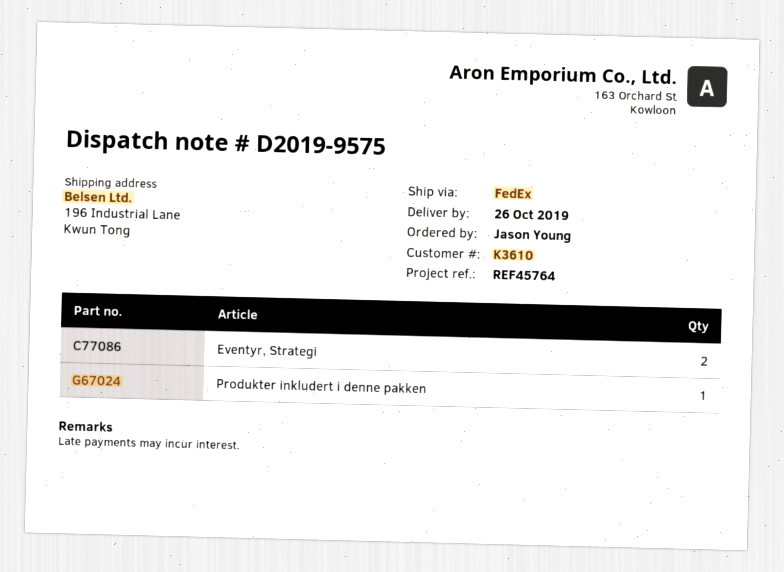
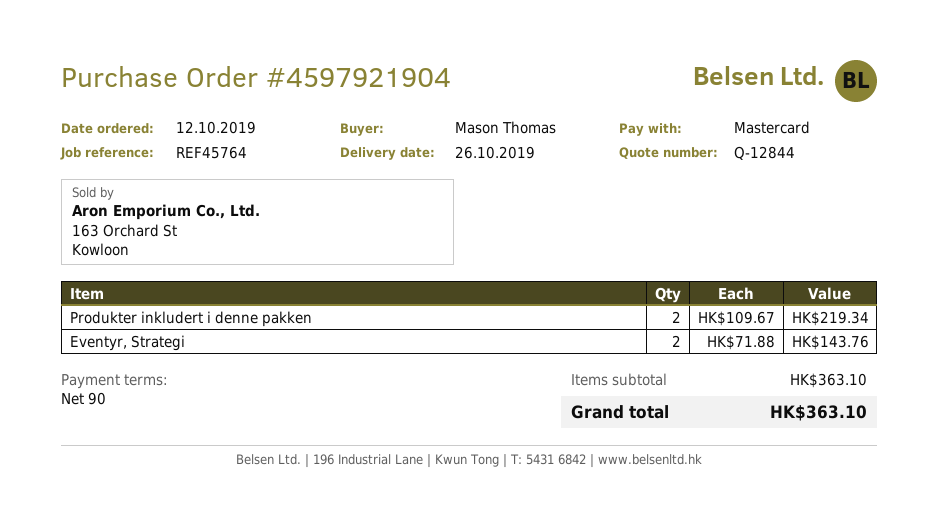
ordered by: Jason Young -> Mason Thomas
Produkter inkludert i denne pakken: 1 -> 2

